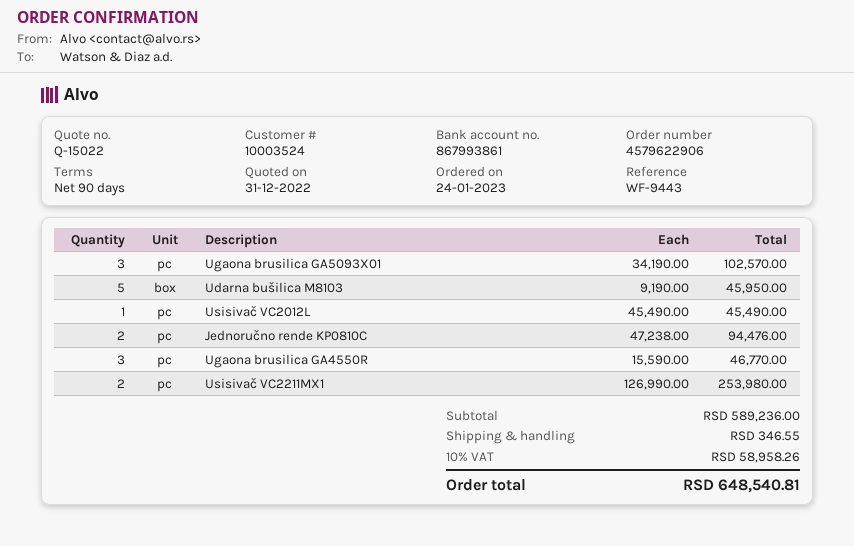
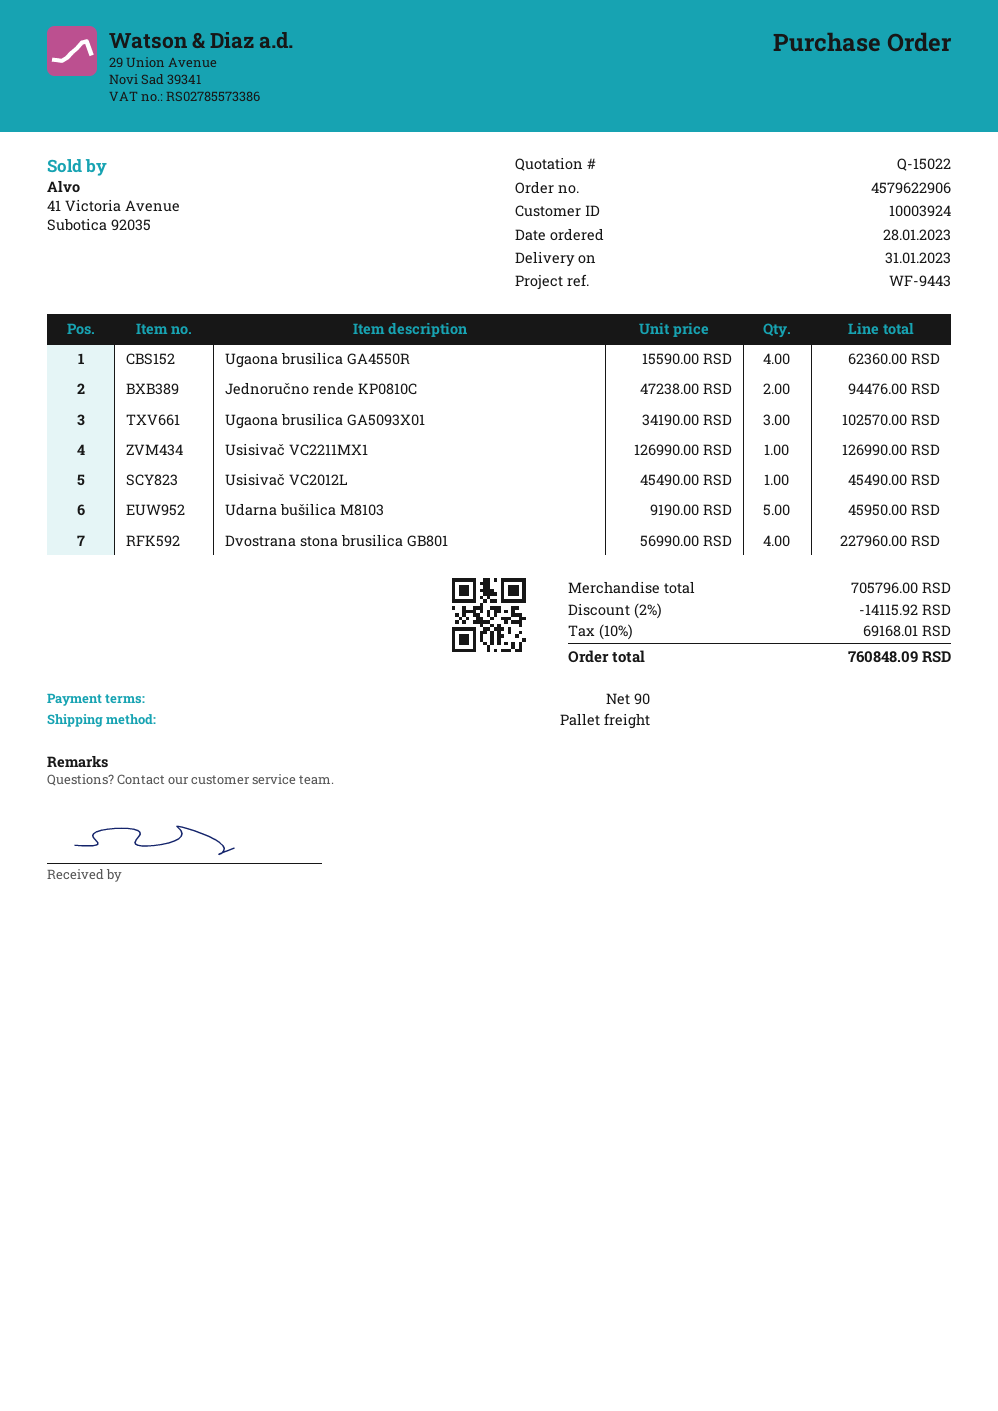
order date: 2023-01-24 -> 2023-01-28
customer number: 10003524 -> 10003924
Ugaona brusilica GA4550R: 3 x 15590.00 = 46770.00 -> 4 x 15590.00 = 62360.00
Usisivač VC2211MX1: 2 x 126990.00 = 253980.00 -> 1 x 126990.00 = 126990.00
Dvostrana stona brusilica GB801: none -> 4 x 56990.00 = 227960.00
subtotal: 589236.00 -> 705796.00
discount: none -> 2% = 14115.92
shipping: 346.55 -> none
tax: 10% = 58958.26 -> 10% = 69168.01
total: 648540.81 -> 760848.09

